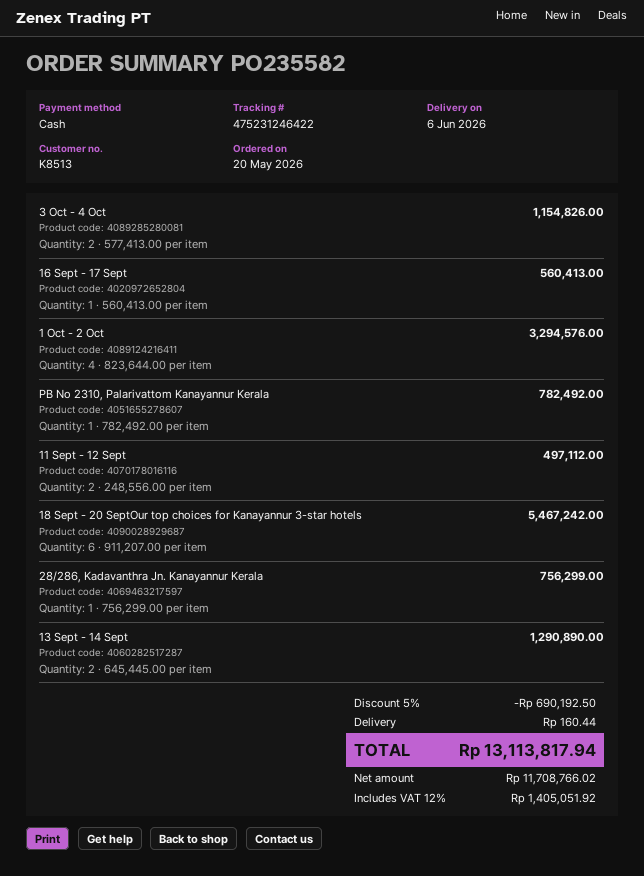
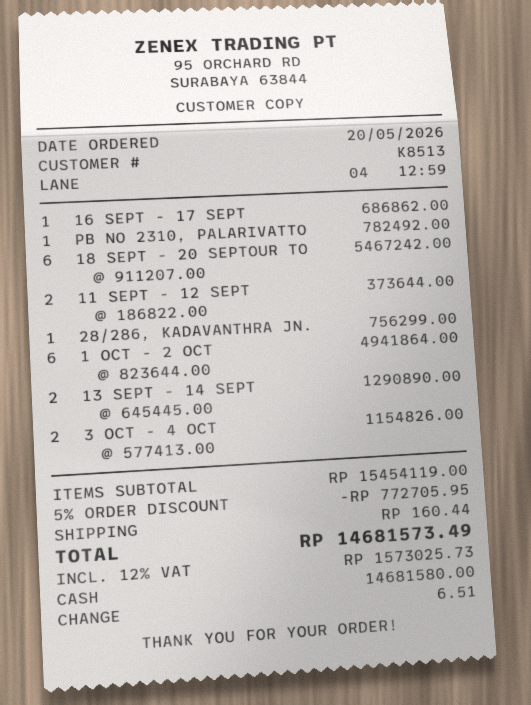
16 Sept - 17 Sept: 1 x 560413.00 = 560413.00 -> 1 x 686862.00 = 686862.00
1 Oct - 2 Oct: 4 x 823644.00 = 3294576.00 -> 6 x 823644.00 = 4941864.00
11 Sept - 12 Sept: 2 x 248556.00 = 497112.00 -> 2 x 186822.00 = 373644.00
discount: 5% = 690192.50 -> 5% = 772705.95
tax: 12% = 1405051.92 -> 12% = 1573025.73
total: 13113817.94 -> 14681573.49

